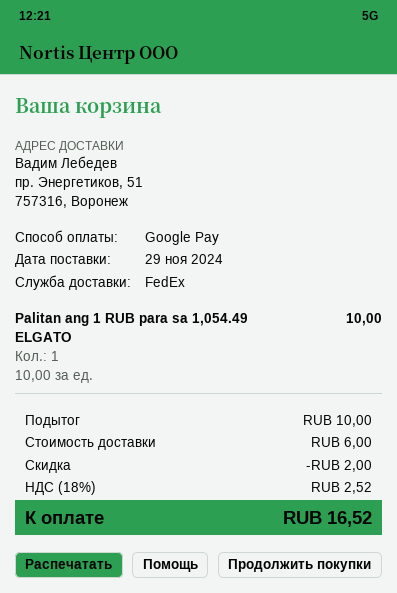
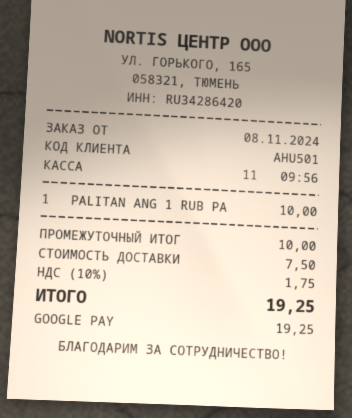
discount: 2.00 -> none
shipping: 6.00 -> 7.50
tax: 18% = 2.52 -> 10% = 1.75
total: 16.52 -> 19.25

